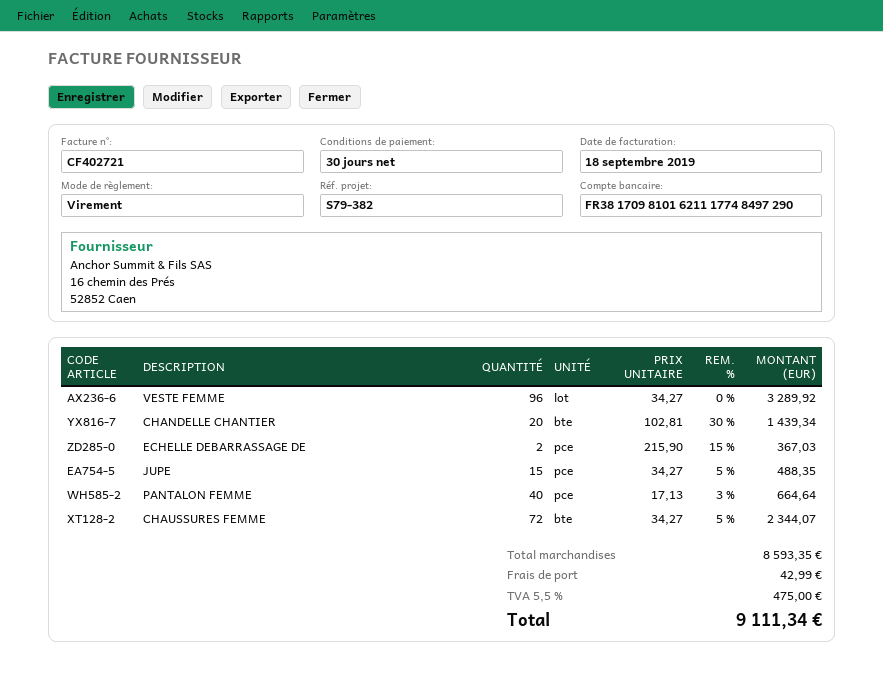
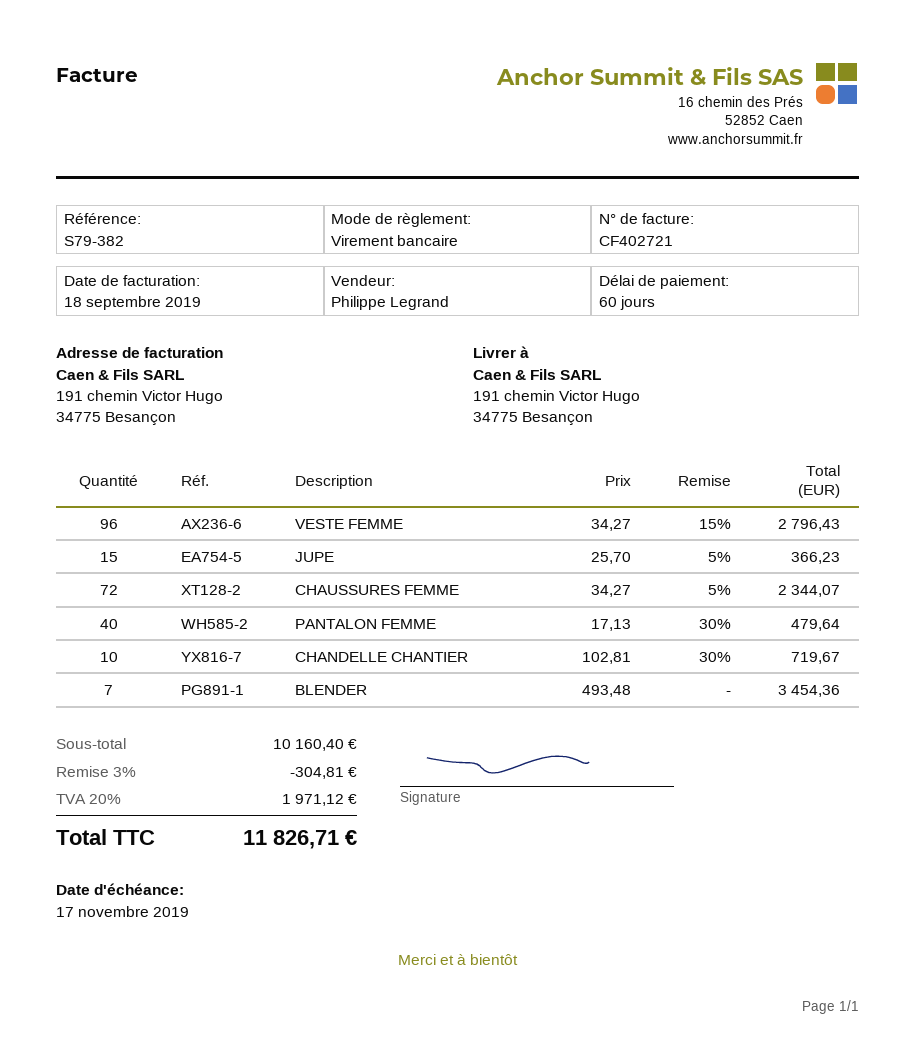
payment terms: 30 days -> 60 days
VESTE FEMME: 96 x 34.27 = 3289.92 -> 96 x 34.27 - 15% = 2796.43
CHANDELLE CHANTIER: 20 x 102.81 - 30% = 1439.34 -> 10 x 102.81 - 30% = 719.67
ECHELLE DEBARRASSAGE DE: 2 x 215.90 - 15% = 367.03 -> none
JUPE: 15 x 34.27 - 5% = 488.35 -> 15 x 25.70 - 5% = 366.23
PANTALON FEMME: 40 x 17.13 - 3% = 664.64 -> 40 x 17.13 - 30% = 479.64
BLENDER: none -> 7 x 493.48 = 3454.36
subtotal: 8593.35 -> 10160.40
discount: none -> 3% = 304.81
shipping: 42.99 -> none
tax: 5.5% = 475.00 -> 20% = 1971.12
total: 9111.34 -> 11826.71

